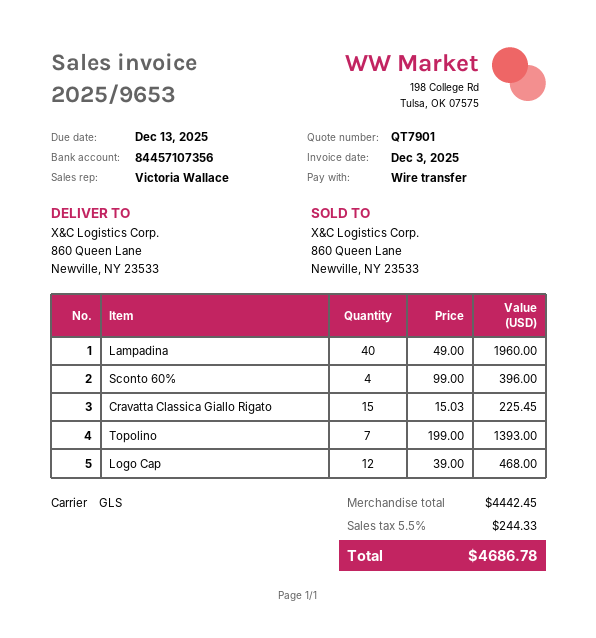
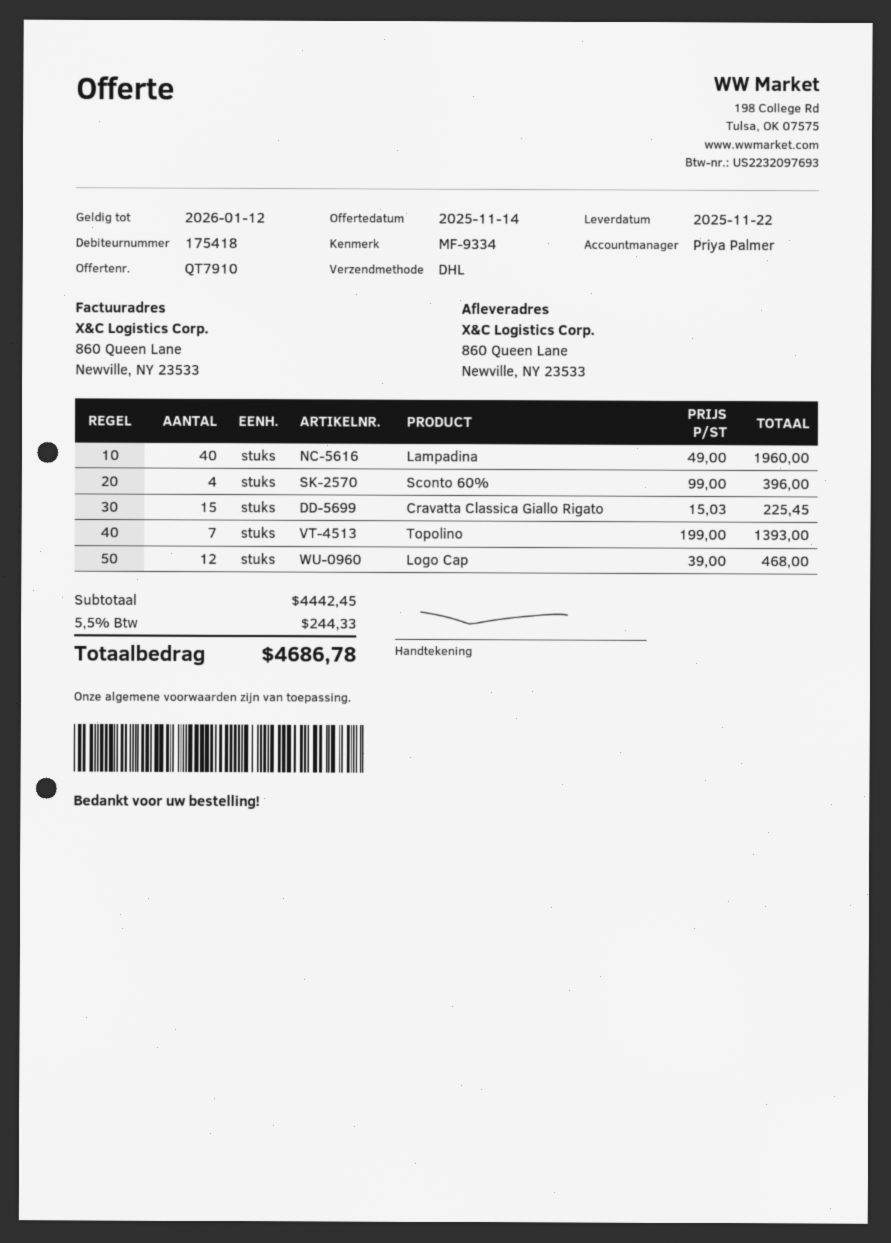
quote number: QT7901 -> QT7910
sales rep: Victoria Wallace -> Priya Palmer
shipping method: GLS -> DHL

